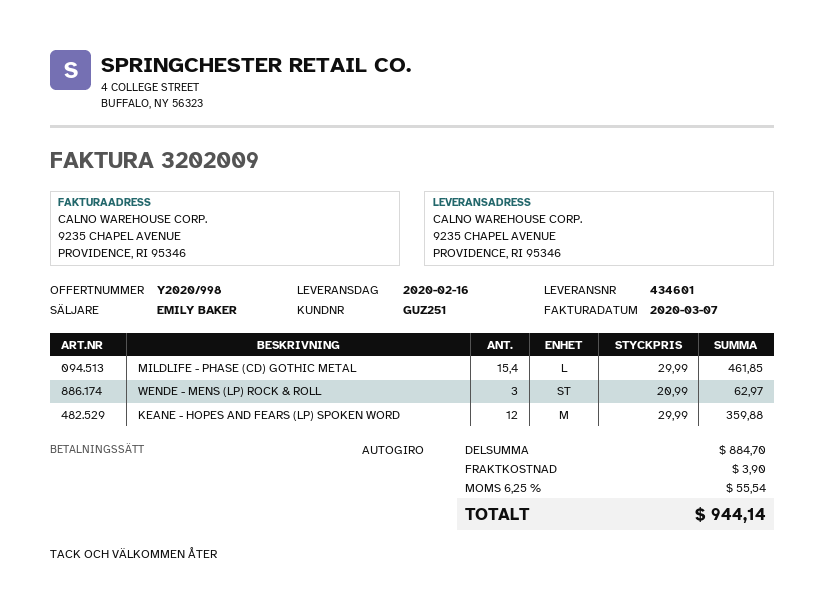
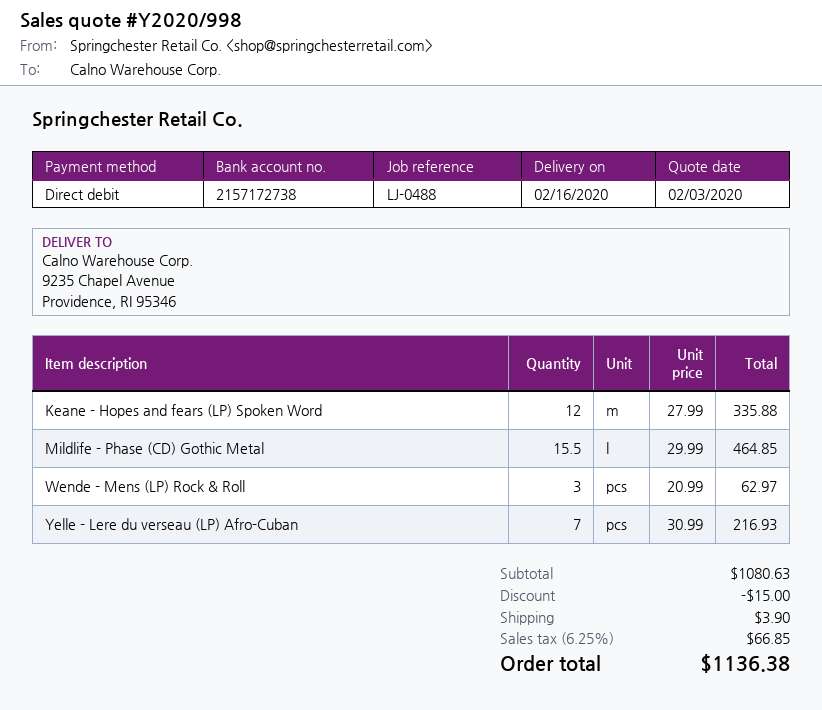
MILDLIFE - PHASE (CD) GOTHIC METAL: 15.4 x 29.99 = 461.85 -> 15.5 x 29.99 = 464.85
KEANE - HOPES AND FEARS (LP) SPOKEN WORD: 12 x 29.99 = 359.88 -> 12 x 27.99 = 335.88
Yelle - Lere du verseau (LP) Afro-Cuban: none -> 7 x 30.99 = 216.93
subtotal: 884.70 -> 1080.63
discount: none -> 15.00
tax: 6.25% = 55.54 -> 6.25% = 66.85
total: 944.14 -> 1136.38

